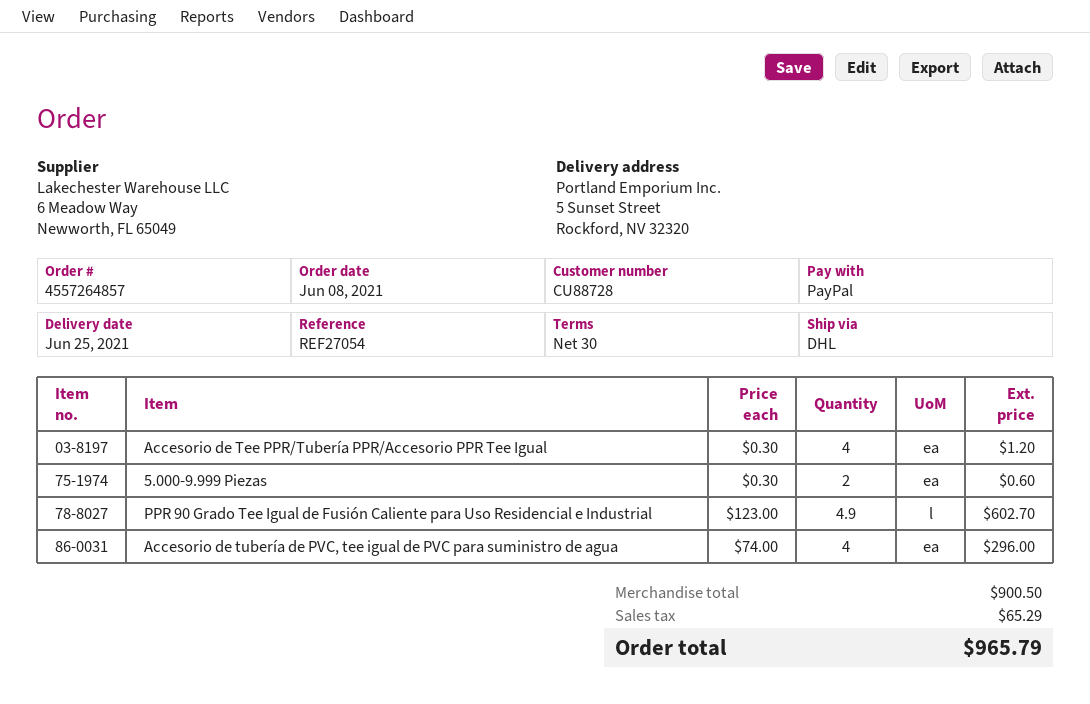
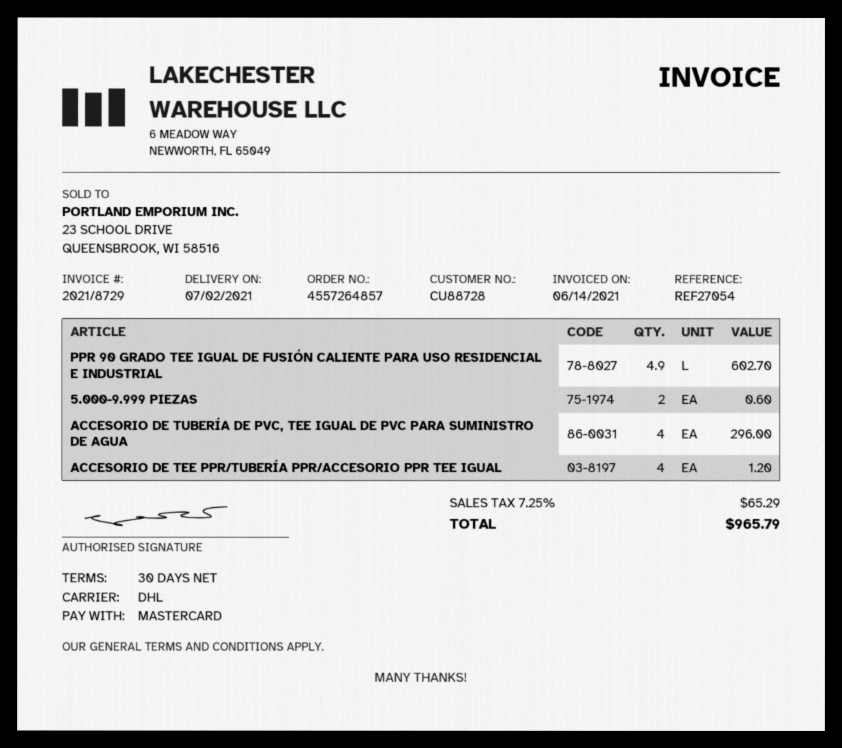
delivery date: 2021-06-25 -> 2021-07-02
payment method: PayPal -> Mastercard

